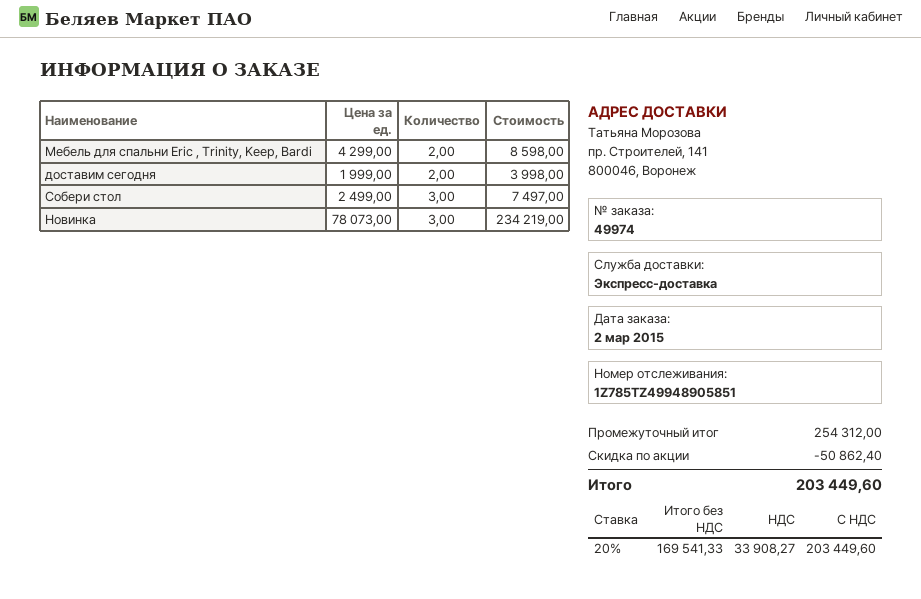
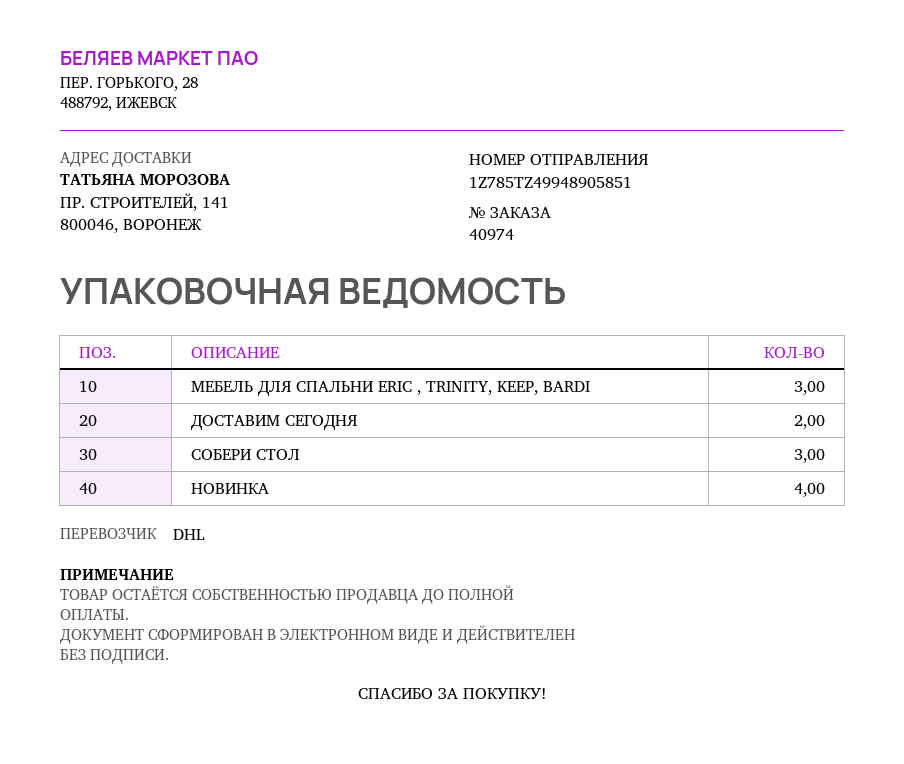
order number: 49974 -> 40974
shipping method: express -> DHL
Мебель для спальни Eric , Trinity, Keep, Bardi: 2 -> 3
Новинка: 3 -> 4

